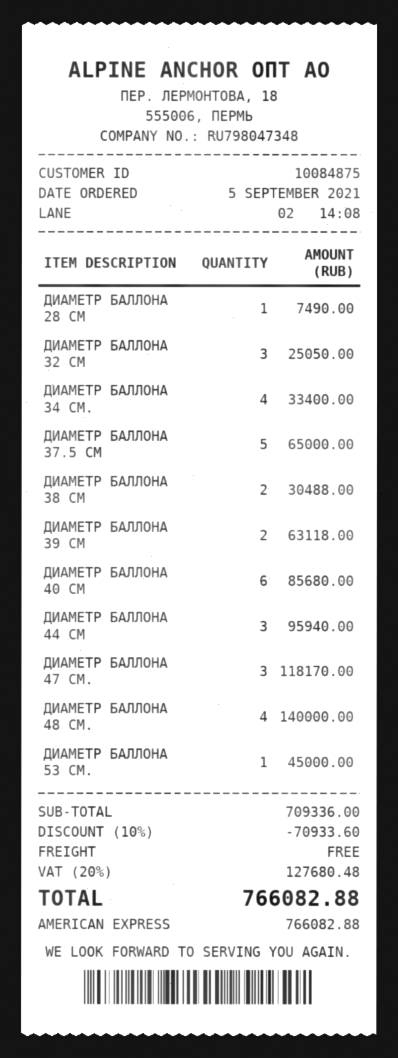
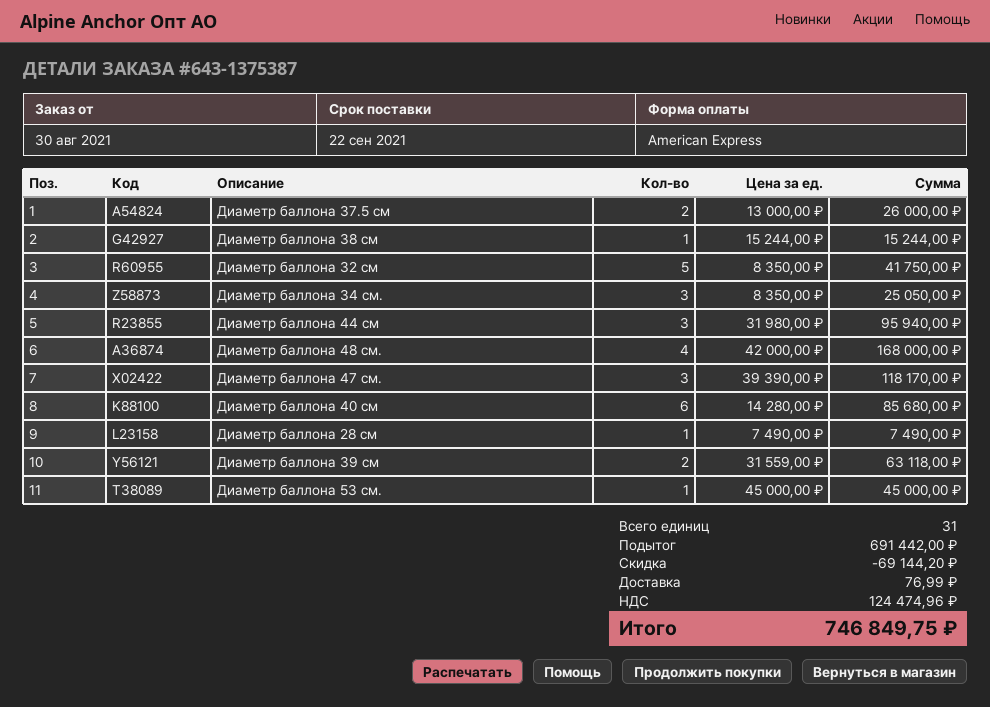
order date: 2021-09-05 -> 2021-08-30
ДИАМЕТР БАЛЛОНА 32 СМ: 3 for 25050.00 -> 5 for 41750.00
ДИАМЕТР БАЛЛОНА 34 СМ.: 4 for 33400.00 -> 3 for 25050.00
ДИАМЕТР БАЛЛОНА 37.5 СМ: 5 for 65000.00 -> 2 for 26000.00
ДИАМЕТР БАЛЛОНА 38 СМ: 2 for 30488.00 -> 1 for 15244.00
ДИАМЕТР БАЛЛОНА 48 СМ.: 4 for 140000.00 -> 4 for 168000.00
subtotal: 709336.00 -> 691442.00
discount: 70933.60 -> 69144.20
shipping: 0.00 -> 76.99
tax: 127680.48 -> 124474.96
total: 766082.88 -> 746849.75

